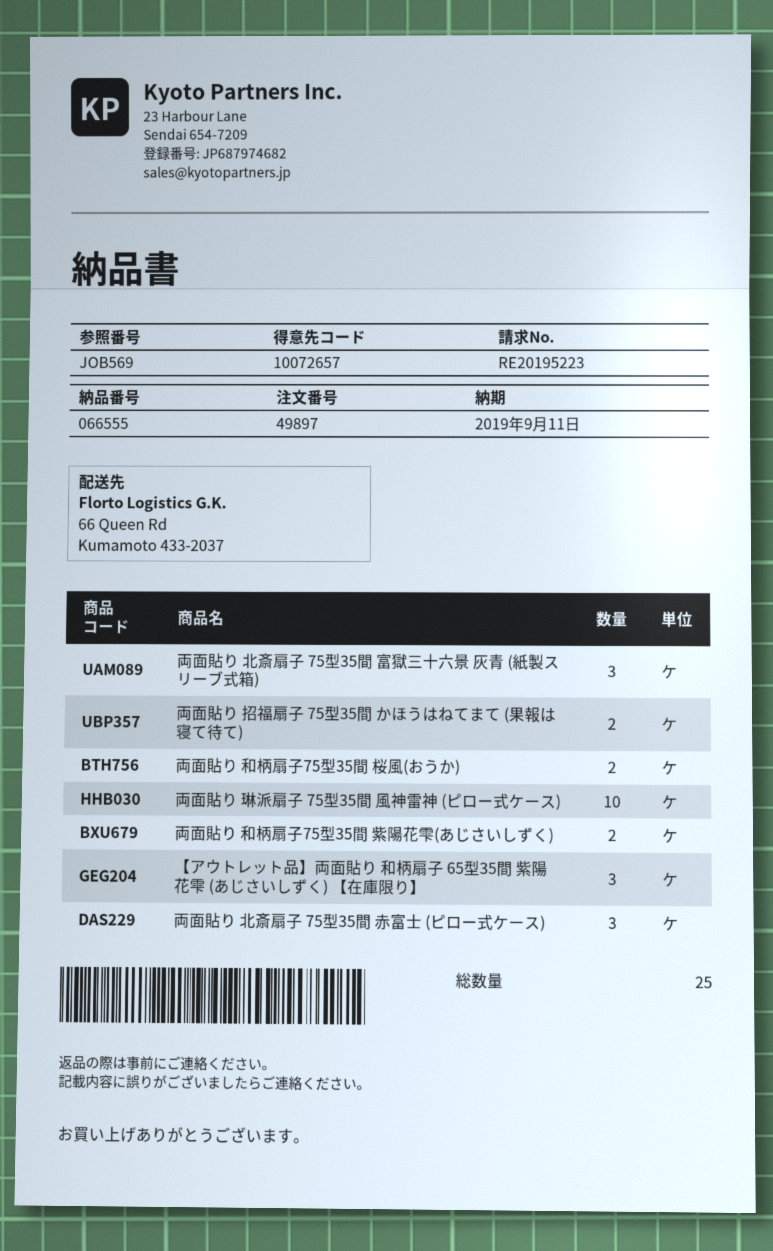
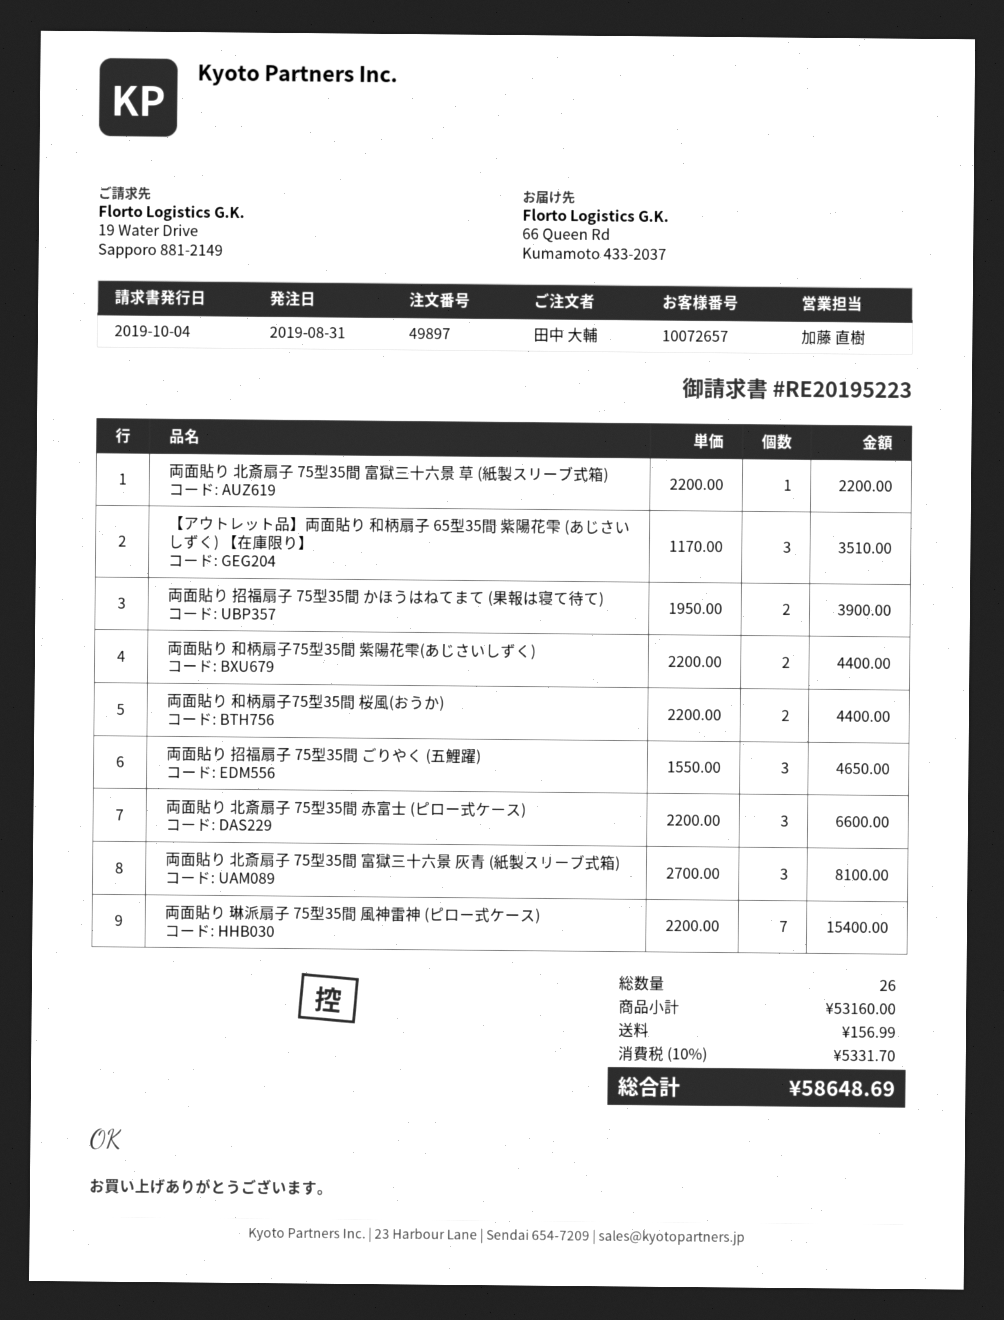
両面貼り 琳派扇子 75型35間 風神雷神 (ピロー式ケース): 10 -> 7
両面貼り 北斎扇子 75型35間 富獄三十六景 草 (紙製スリーブ式箱): none -> 1
両面貼り 招福扇子 75型35間 ごりやく (五鯉躍): none -> 3
total quantity: 25 -> 26

